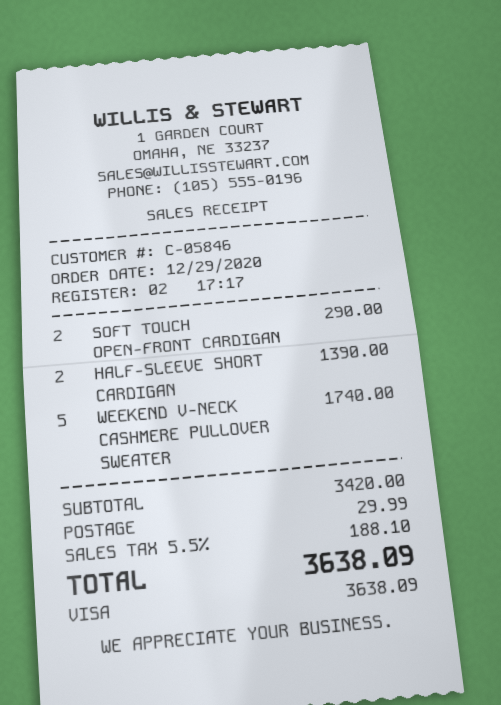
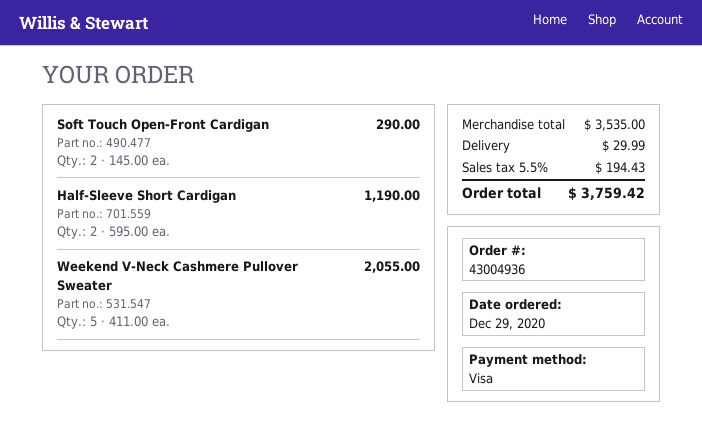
HALF-SLEEVE SHORT CARDIGAN: 2 for 1390.00 -> 2 for 1190.00
WEEKEND V-NECK CASHMERE PULLOVER SWEATER: 5 for 1740.00 -> 5 for 2055.00
subtotal: 3420.00 -> 3535.00
tax: 5.5% = 188.10 -> 5.5% = 194.43
total: 3638.09 -> 3759.42

